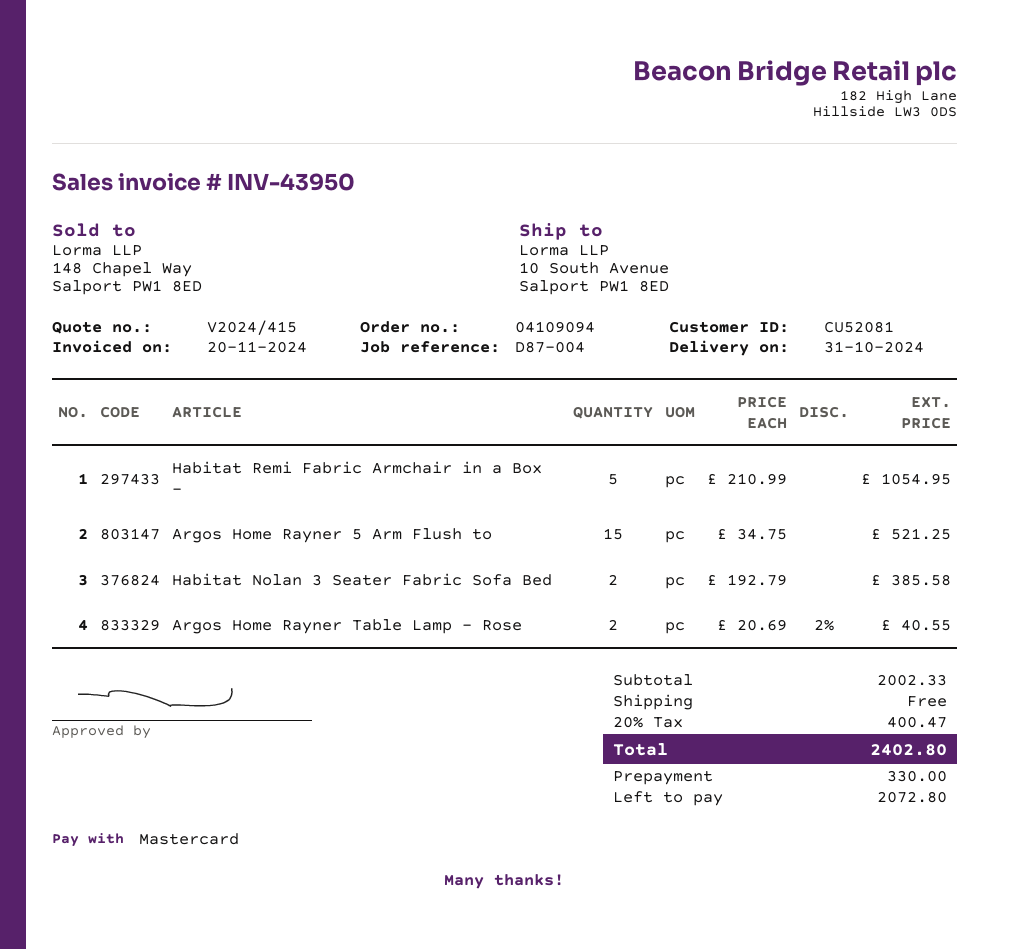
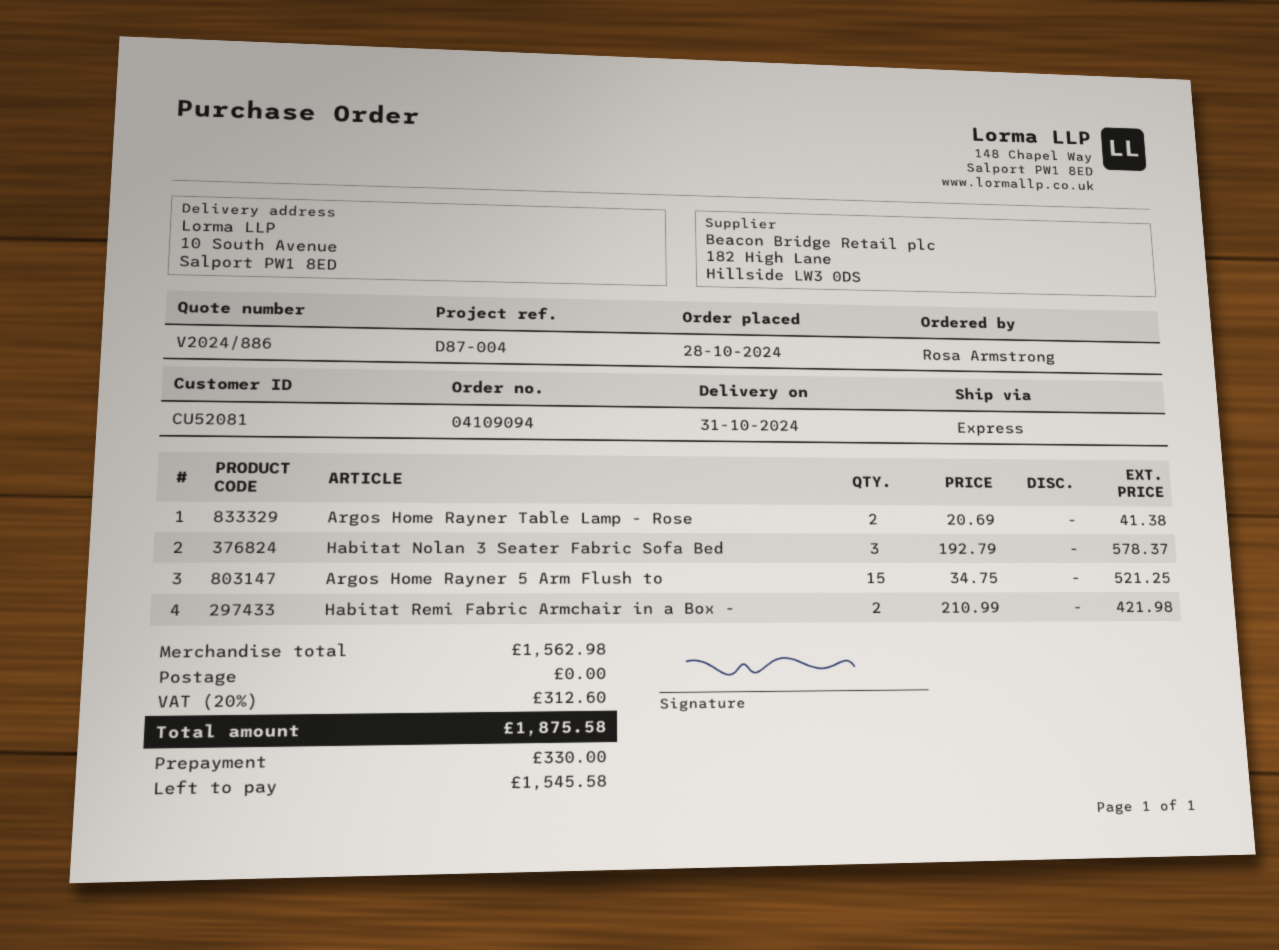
quote number: V2024/415 -> V2024/886
Habitat Remi Fabric Armchair in a Box -: 5 x 210.99 = 1054.95 -> 2 x 210.99 = 421.98
Habitat Nolan 3 Seater Fabric Sofa Bed: 2 x 192.79 = 385.58 -> 3 x 192.79 = 578.37
Argos Home Rayner Table Lamp - Rose: 2 x 20.69 - 2% = 40.55 -> 2 x 20.69 = 41.38
subtotal: 2002.33 -> 1562.98
tax: 20% = 400.47 -> 20% = 312.60
total: 2402.80 -> 1875.58
balance: 2072.80 -> 1545.58

